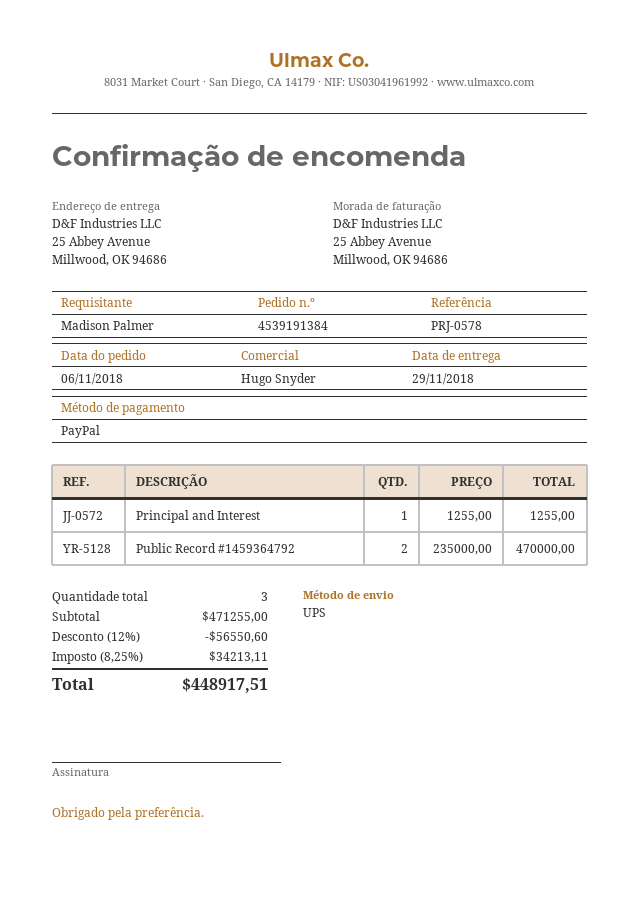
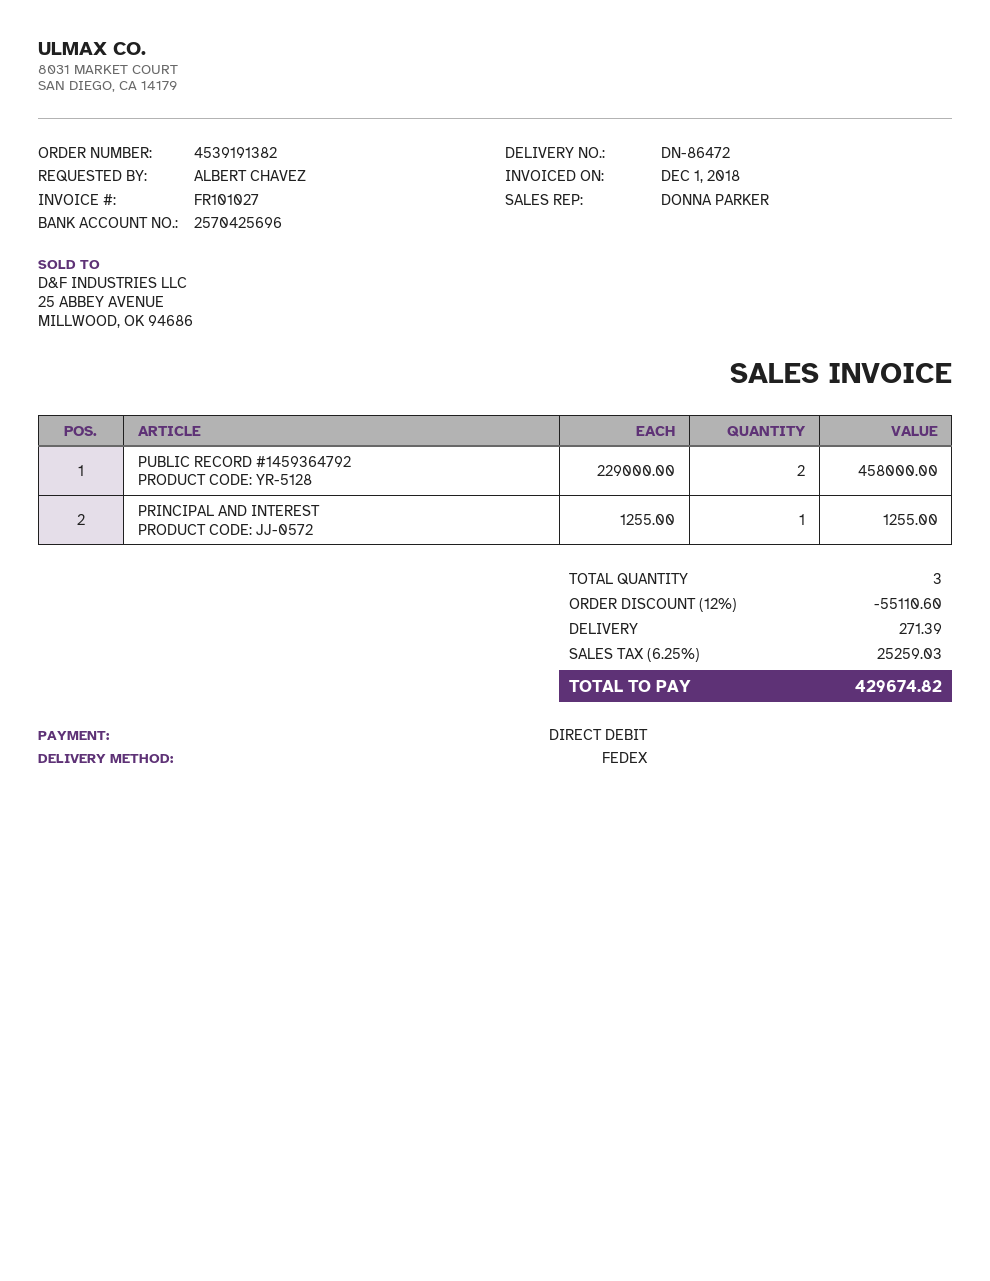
order number: 4539191384 -> 4539191382
ordered by: Madison Palmer -> ALBERT CHAVEZ
sales rep: Hugo Snyder -> DONNA PARKER
payment method: PayPal -> direct debit
shipping method: UPS -> FedEx
Public Record #1459364792: 2 x 235000.00 = 470000.00 -> 2 x 229000.00 = 458000.00
discount: 12% = 56550.60 -> 12% = 55110.60
shipping: none -> 271.39
tax: 8.25% = 34213.11 -> 6.25% = 25259.03
total: 448917.51 -> 429674.82

